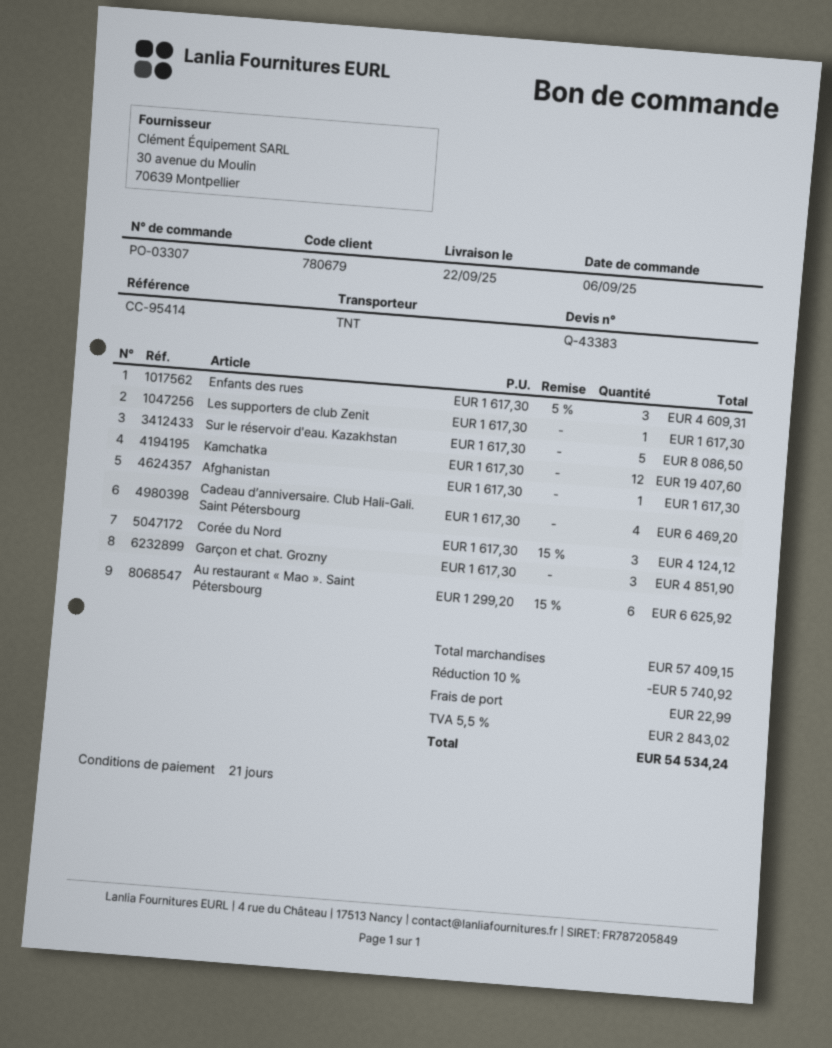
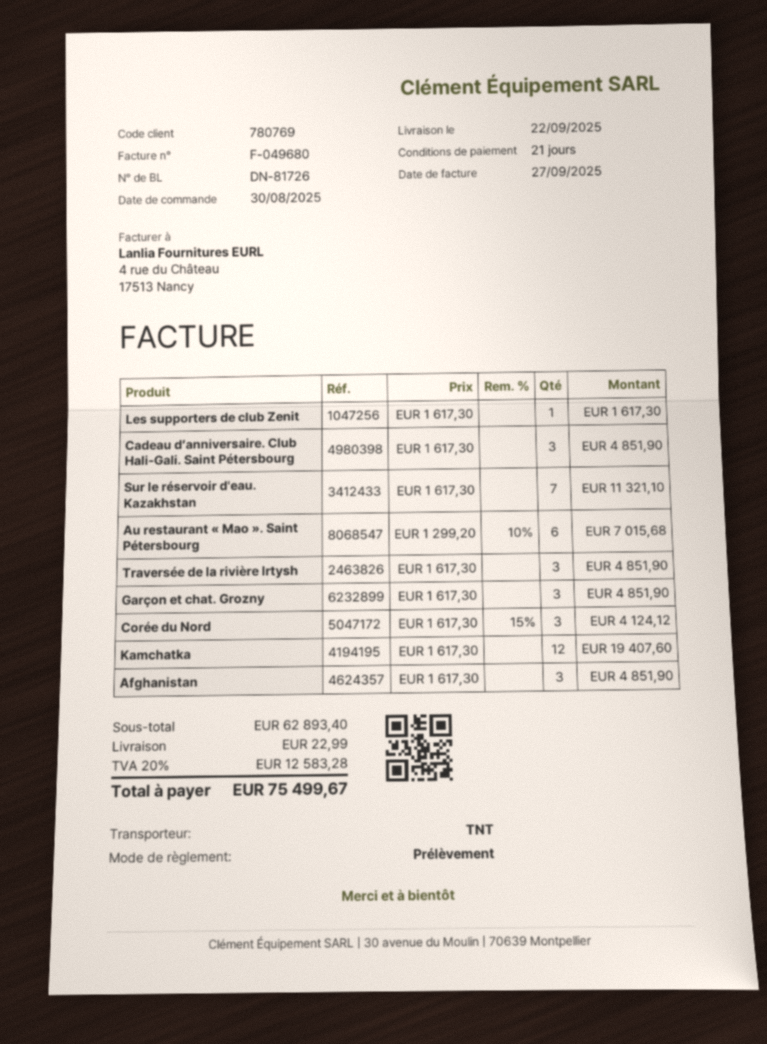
order date: 2025-09-06 -> 2025-08-30
customer number: 780679 -> 780769
Enfants des rues: 3 x 1617.30 - 5% = 4609.31 -> none
Sur le réservoir d'eau. Kazakhstan: 5 x 1617.30 = 8086.50 -> 7 x 1617.30 = 11321.10
Afghanistan: 1 x 1617.30 = 1617.30 -> 3 x 1617.30 = 4851.90
Cadeau d’anniversaire. Club Hali-Gali. Saint Pétersbourg: 4 x 1617.30 = 6469.20 -> 3 x 1617.30 = 4851.90
Au restaurant « Mao ». Saint Pétersbourg: 6 x 1299.20 - 15% = 6625.92 -> 6 x 1299.20 - 10% = 7015.68
Traversée de la rivière Irtysh: none -> 3 x 1617.30 = 4851.90
subtotal: 57409.15 -> 62893.40
discount: 10% = 5740.92 -> none
tax: 5.5% = 2843.02 -> 20% = 12583.28
total: 54534.24 -> 75499.67

